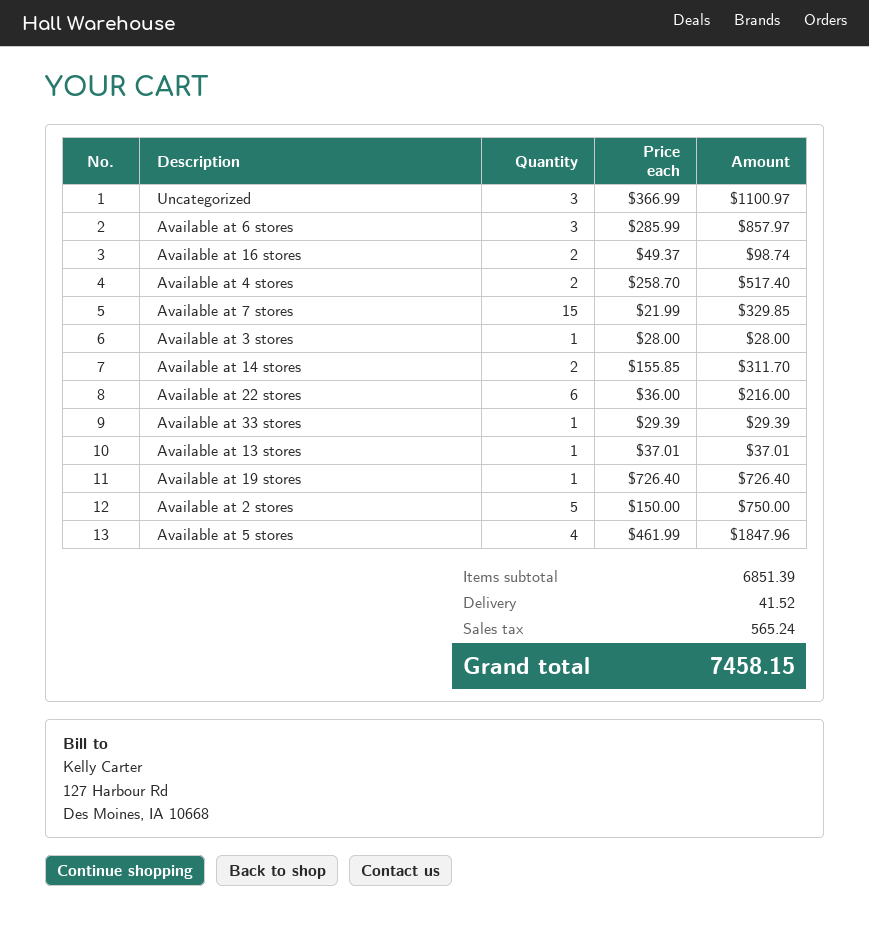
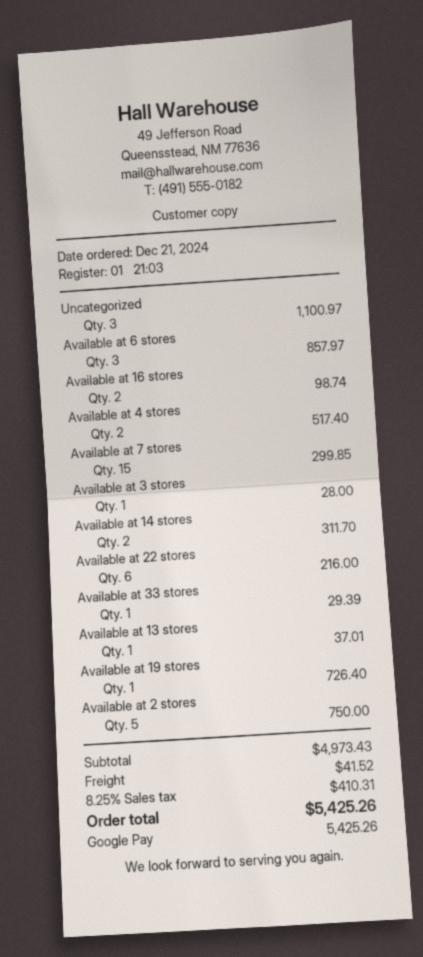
Available at 7 stores: 15 for 329.85 -> 15 for 299.85
Available at 5 stores: 4 for 1847.96 -> none
subtotal: 6851.39 -> 4973.43
tax: 565.24 -> 410.31
total: 7458.15 -> 5425.26

